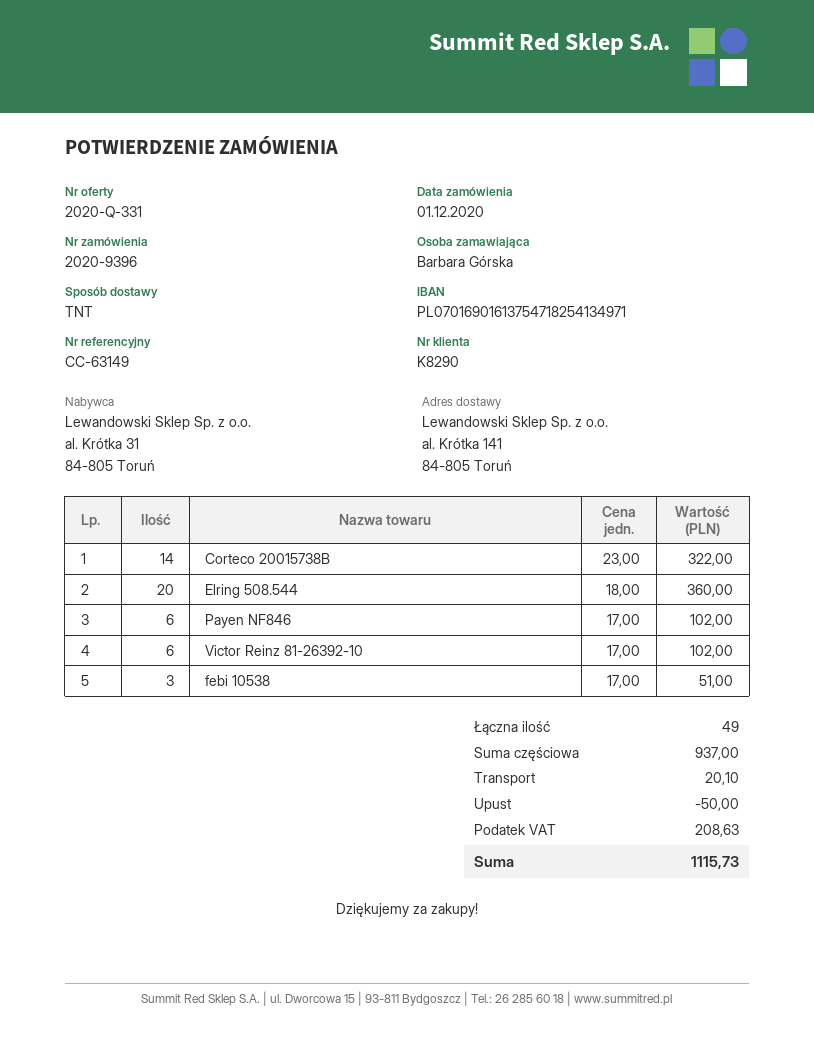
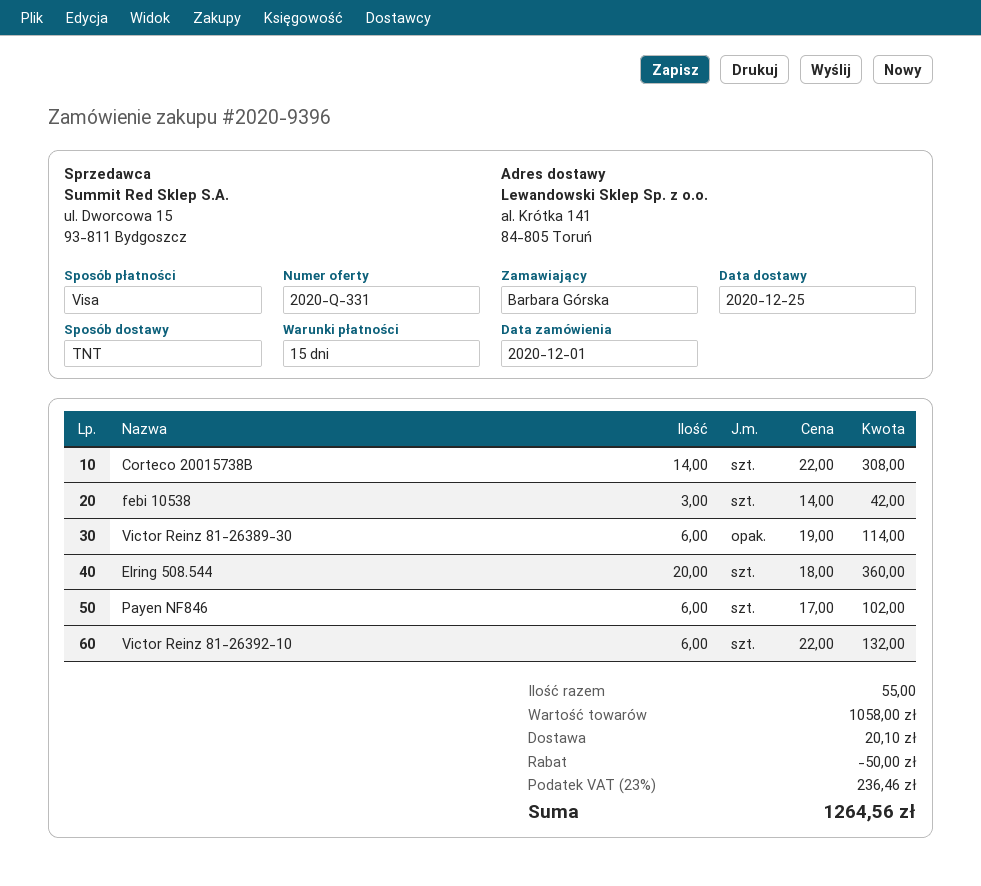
Corteco 20015738B: 14 x 23.00 = 322.00 -> 14 x 22.00 = 308.00
Victor Reinz 81-26392-10: 6 x 17.00 = 102.00 -> 6 x 22.00 = 132.00
febi 10538: 3 x 17.00 = 51.00 -> 3 x 14.00 = 42.00
Victor Reinz 81-26389-30: none -> 6 x 19.00 = 114.00
total quantity: 49 -> 55
subtotal: 937.00 -> 1058.00
tax: 208.63 -> 236.46
total: 1115.73 -> 1264.56

